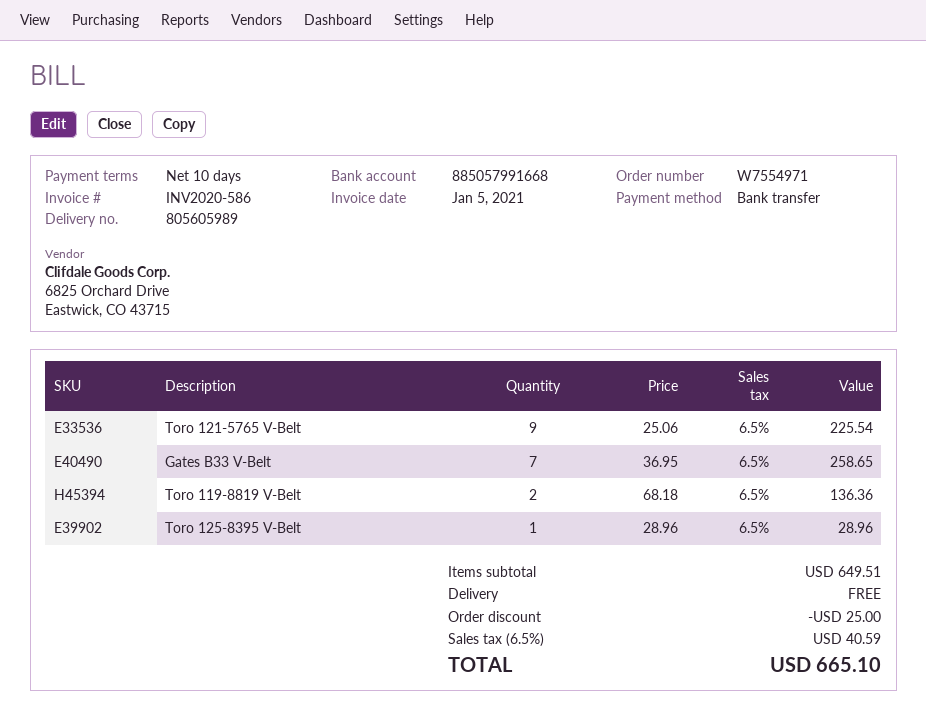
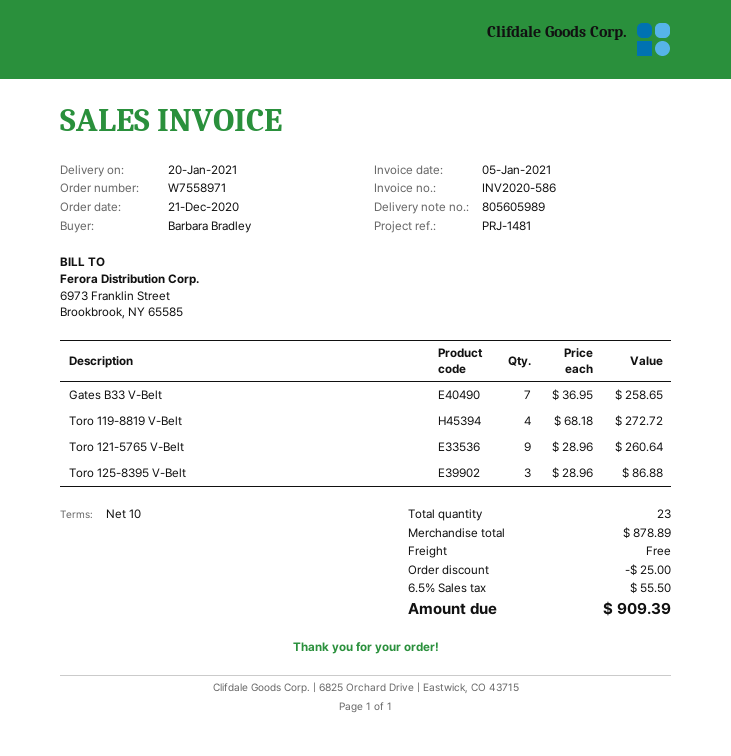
order number: W7554971 -> W7558971
Toro 121-5765 V-Belt: 9 x 25.06 = 225.54 -> 9 x 28.96 = 260.64
Toro 119-8819 V-Belt: 2 x 68.18 = 136.36 -> 4 x 68.18 = 272.72
Toro 125-8395 V-Belt: 1 x 28.96 = 28.96 -> 3 x 28.96 = 86.88
subtotal: 649.51 -> 878.89
tax: 6.5% = 40.59 -> 6.5% = 55.50
total: 665.10 -> 909.39

